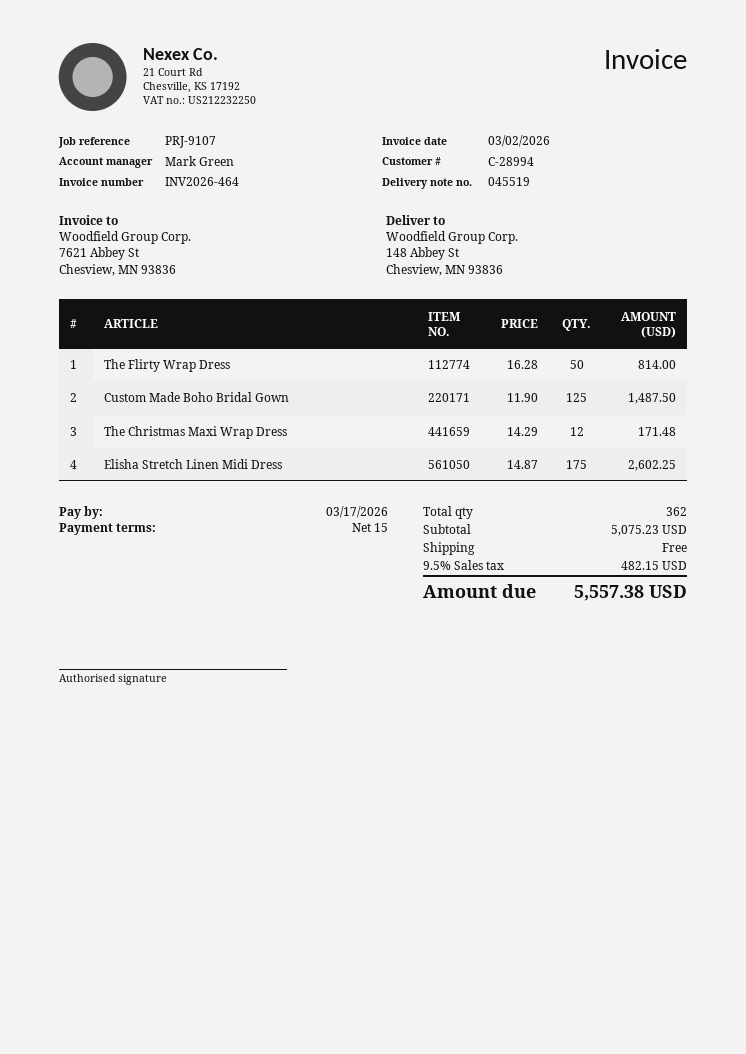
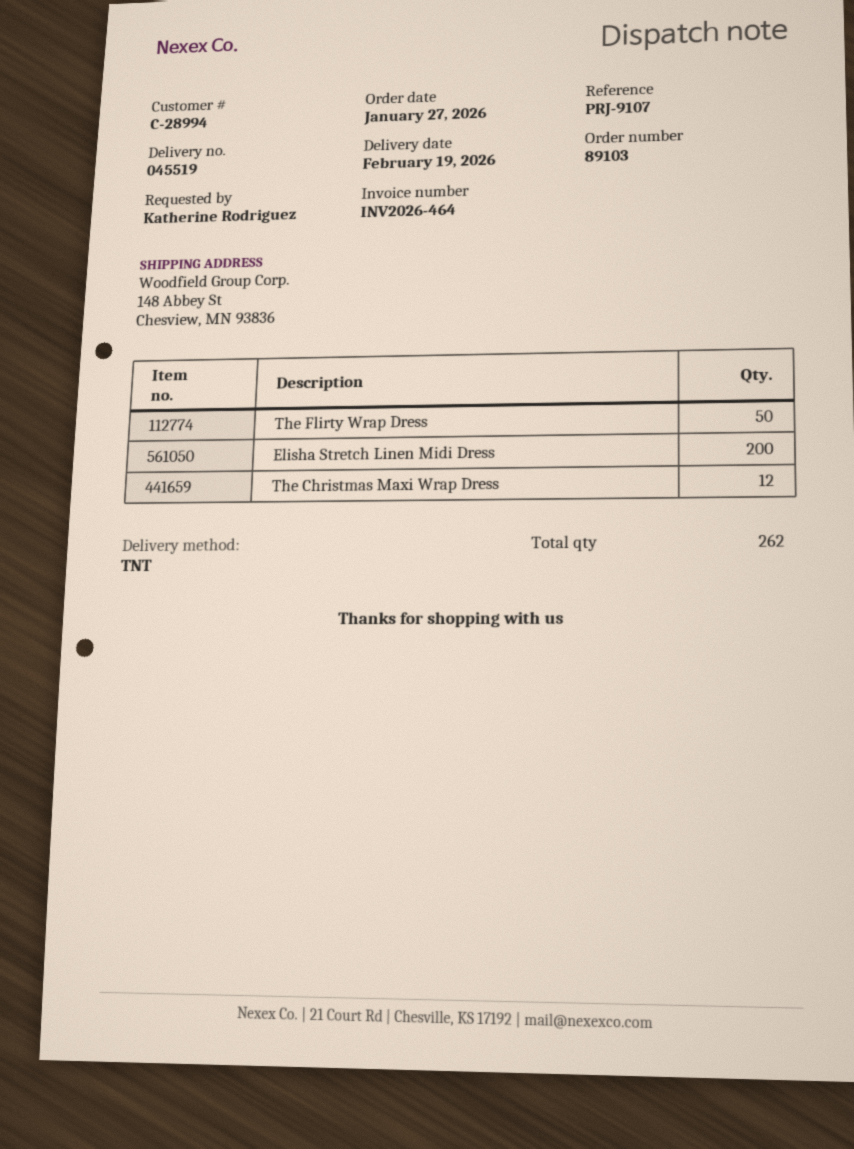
Custom Made Boho Bridal Gown: 125 -> none
Elisha Stretch Linen Midi Dress: 175 -> 200
total quantity: 362 -> 262

